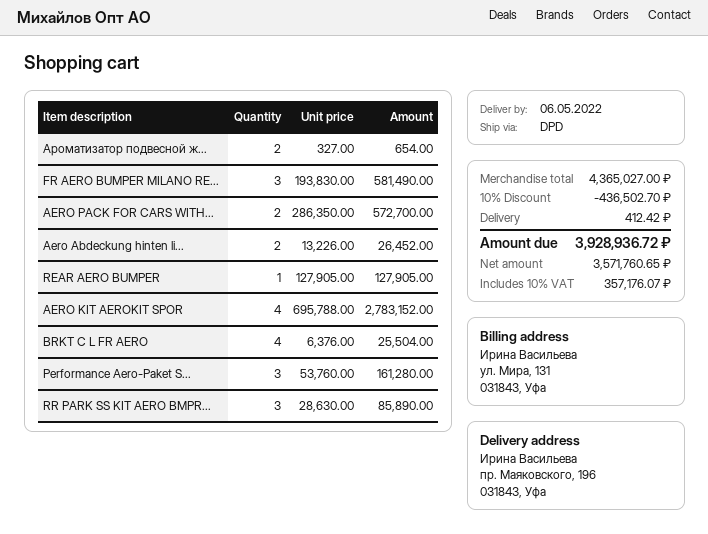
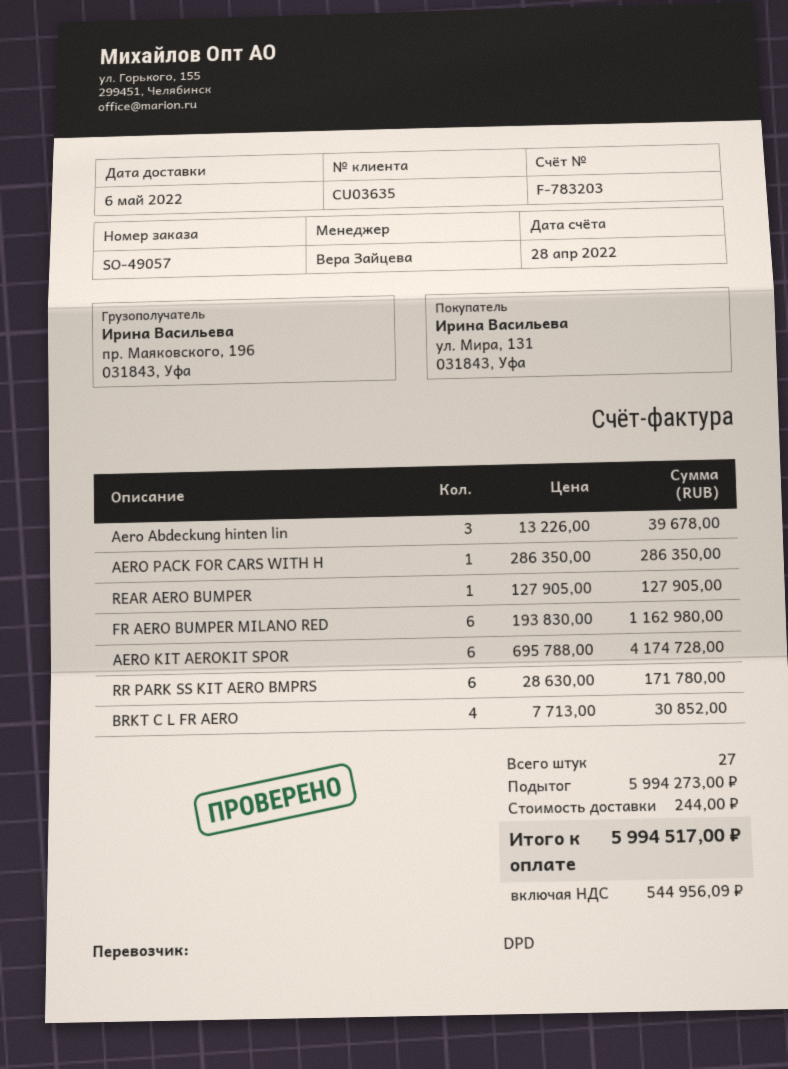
Ароматизатор подвесной ж...: 2 x 327.00 = 654.00 -> none
FR AERO BUMPER MILANO RE...: 3 x 193830.00 = 581490.00 -> 6 x 193830.00 = 1162980.00
AERO PACK FOR CARS WITH...: 2 x 286350.00 = 572700.00 -> 1 x 286350.00 = 286350.00
Aero Abdeckung hinten li...: 2 x 13226.00 = 26452.00 -> 3 x 13226.00 = 39678.00
AERO KIT AEROKIT SPOR: 4 x 695788.00 = 2783152.00 -> 6 x 695788.00 = 4174728.00
BRKT C L FR AERO: 4 x 6376.00 = 25504.00 -> 4 x 7713.00 = 30852.00
Performance Aero-Paket S...: 3 x 53760.00 = 161280.00 -> none
RR PARK SS KIT AERO BMPR...: 3 x 28630.00 = 85890.00 -> 6 x 28630.00 = 171780.00
subtotal: 4365027.00 -> 5994273.00
discount: 10% = 436502.70 -> none
shipping: 412.42 -> 244.00
tax: 357176.07 -> 544956.09
total: 3928936.72 -> 5994517.00

